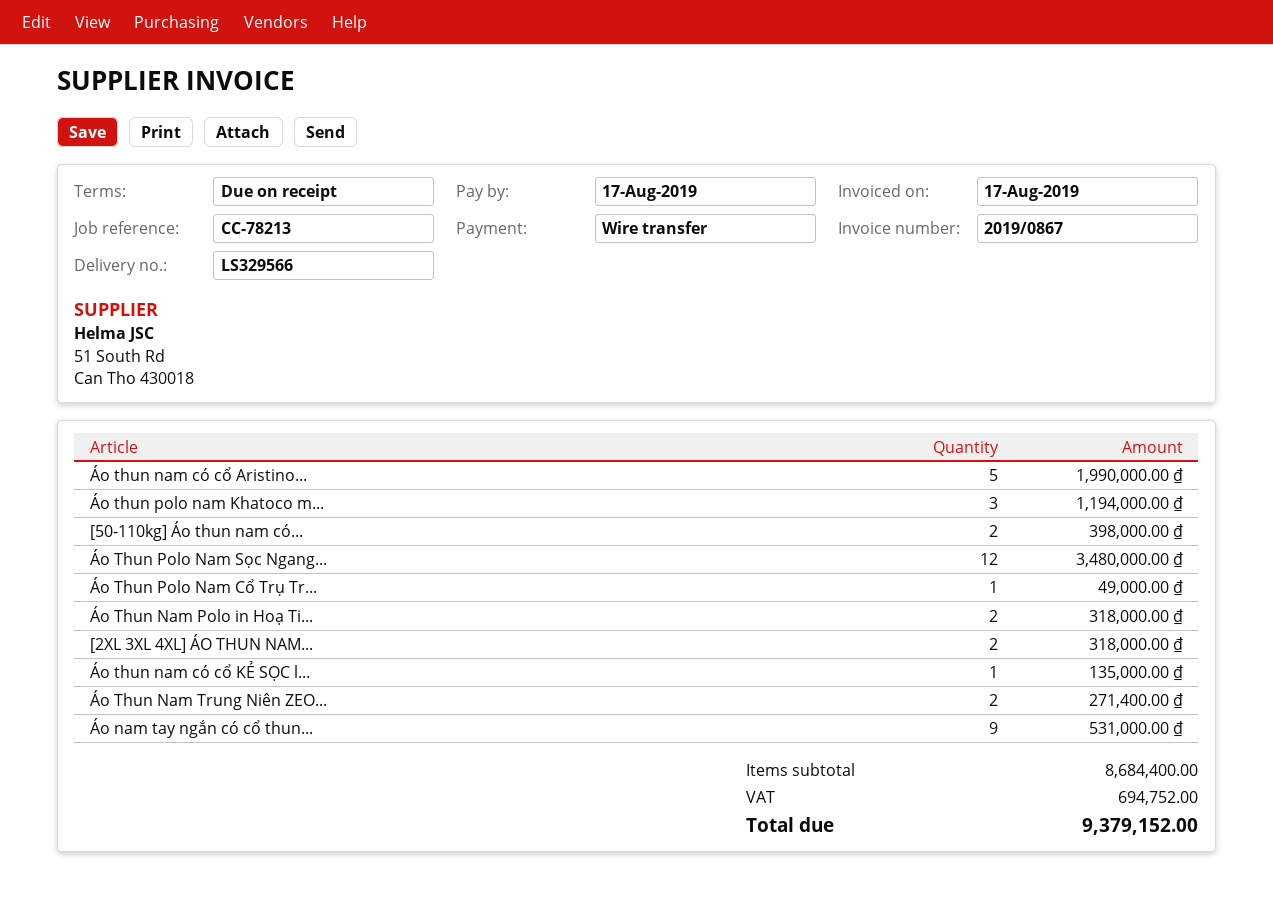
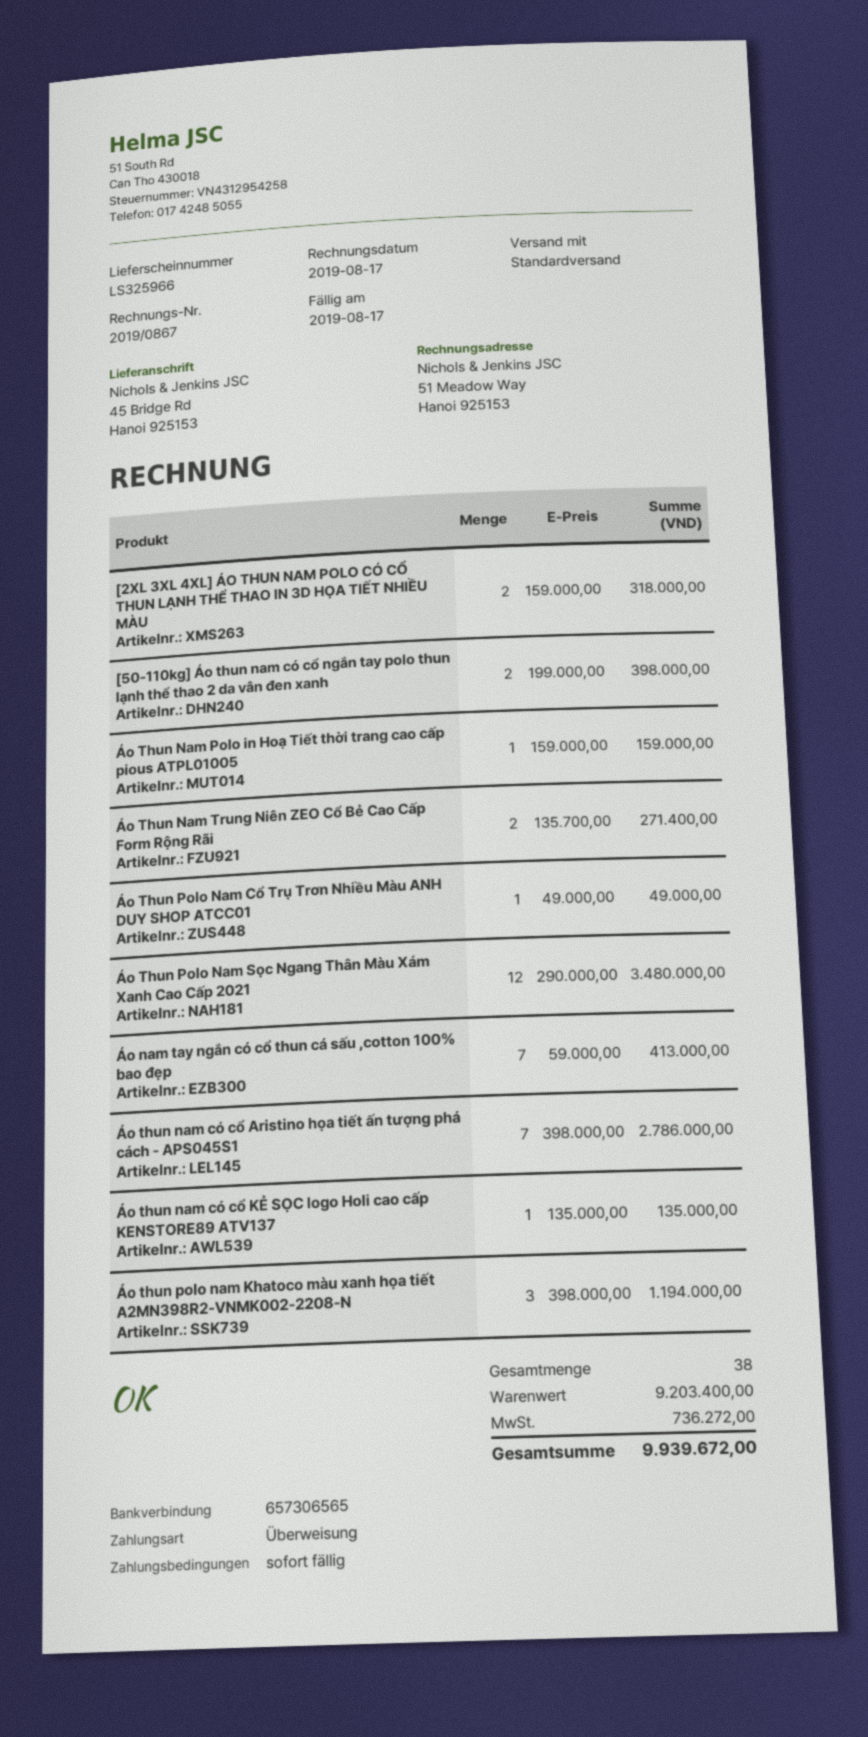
delivery note number: LS329566 -> LS325966
Áo thun nam có cổ Aristino...: 5 for 1990000.00 -> 7 for 2786000.00
Áo Thun Nam Polo in Hoạ Ti...: 2 for 318000.00 -> 1 for 159000.00
Áo nam tay ngắn có cổ thun...: 9 for 531000.00 -> 7 for 413000.00
subtotal: 8684400.00 -> 9203400.00
tax: 694752.00 -> 736272.00
total: 9379152.00 -> 9939672.00

